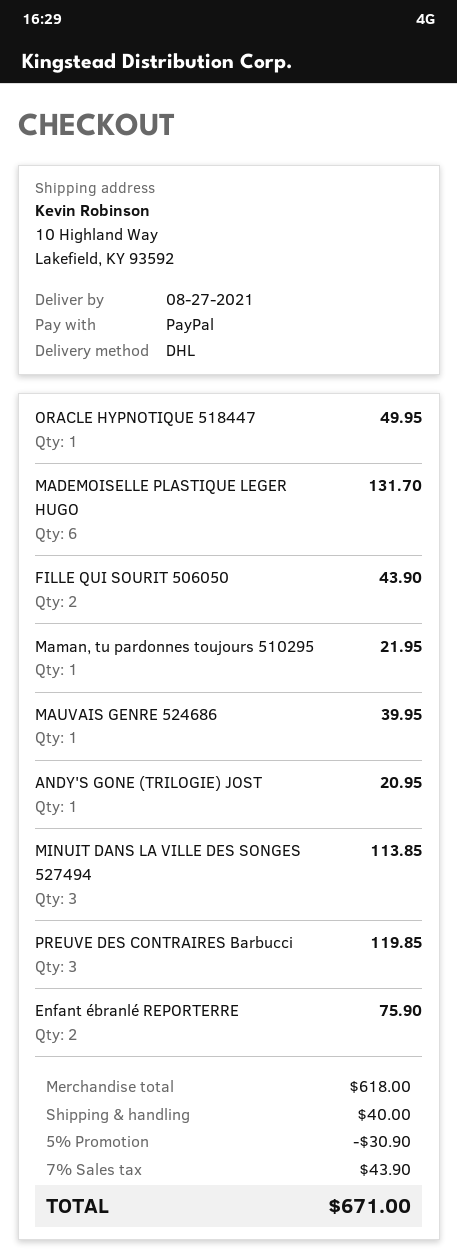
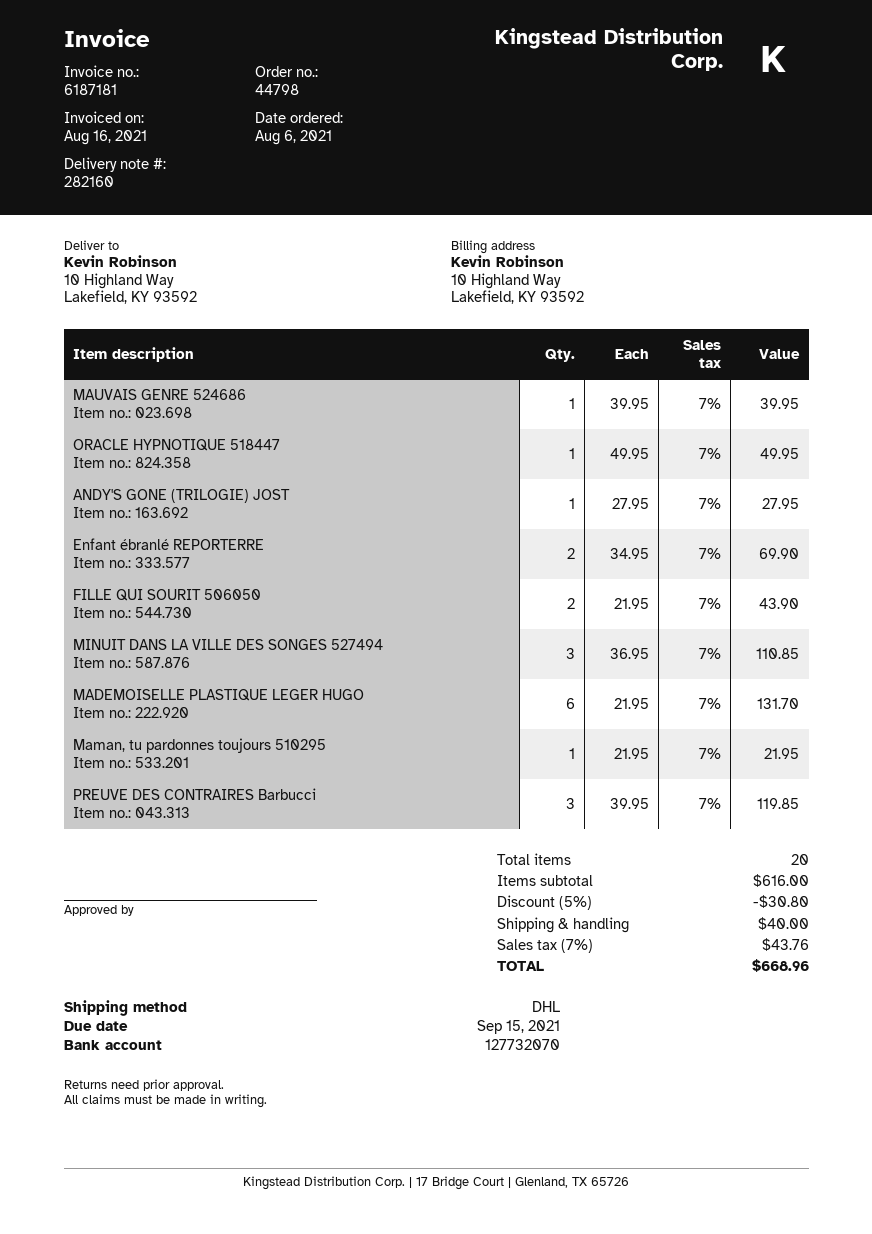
ANDY'S GONE (TRILOGIE) JOST: 1 for 20.95 -> 1 for 27.95
MINUIT DANS LA VILLE DES SONGES 527494: 3 for 113.85 -> 3 for 110.85
Enfant ébranlé REPORTERRE: 2 for 75.90 -> 2 for 69.90
subtotal: 618.00 -> 616.00
discount: 5% = 30.90 -> 5% = 30.80
tax: 7% = 43.90 -> 7% = 43.76
total: 671.00 -> 668.96

